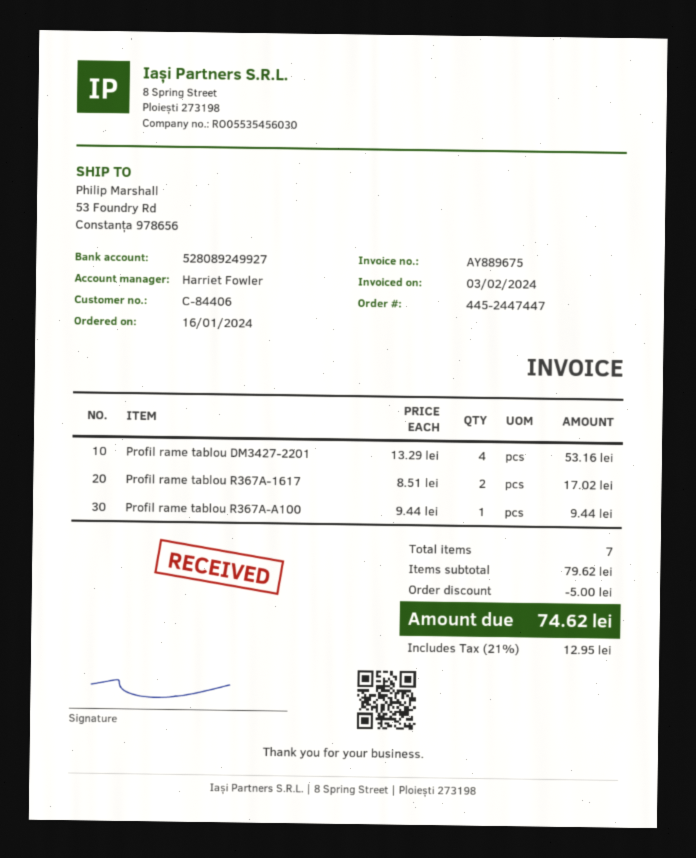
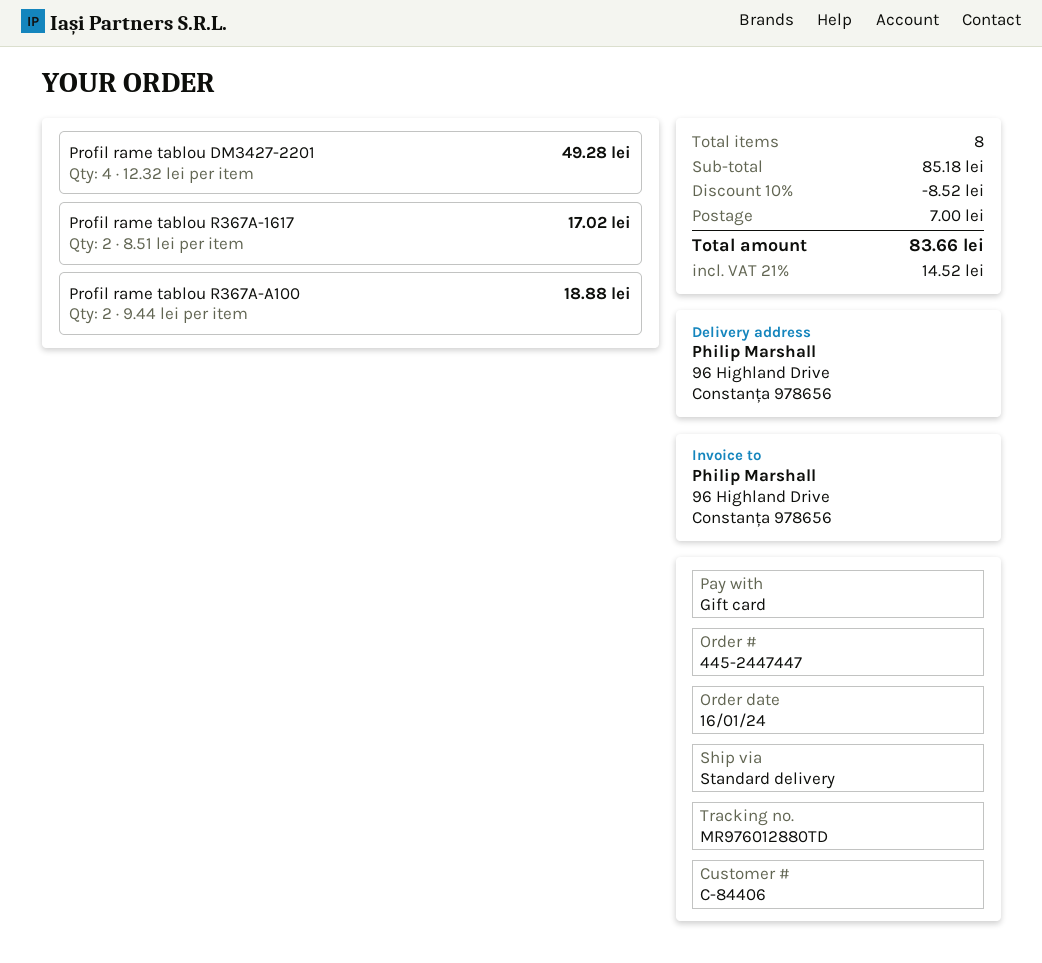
ship to: 53 Foundry Rd, Constanța 978656 -> 96 Highland Drive, Constanța 978656
Profil rame tablou DM3427-2201: 4 x 13.29 = 53.16 -> 4 x 12.32 = 49.28
Profil rame tablou R367A-A100: 1 x 9.44 = 9.44 -> 2 x 9.44 = 18.88
total quantity: 7 -> 8
subtotal: 79.62 -> 85.18
discount: 5.00 -> 8.52
shipping: none -> 7.00
tax: 21% = 12.95 -> 21% = 14.52
total: 74.62 -> 83.66

